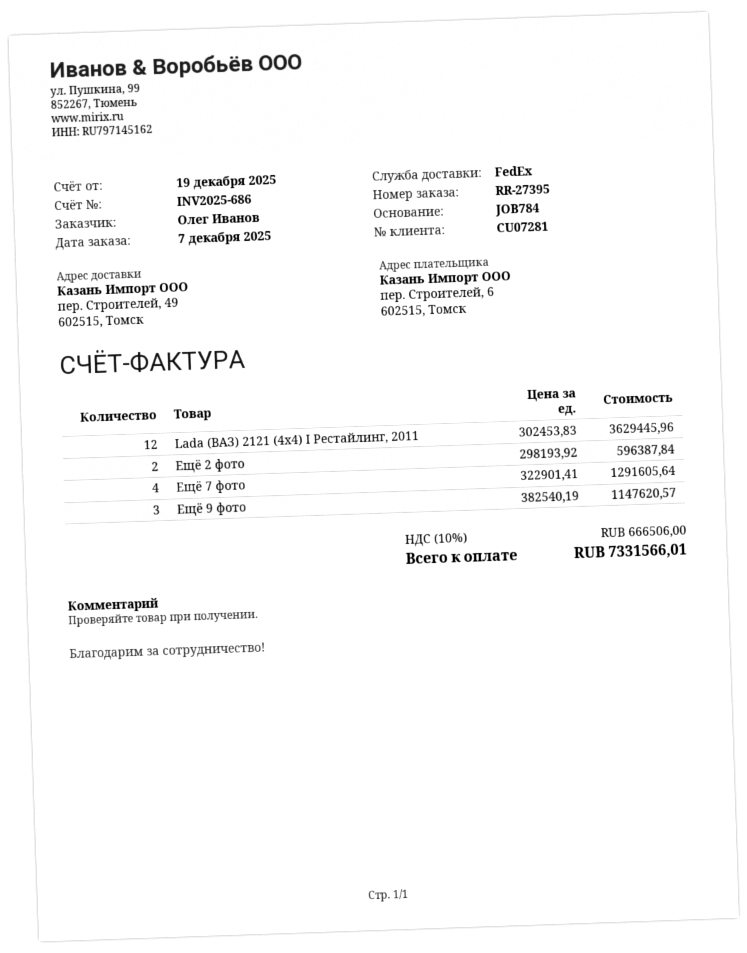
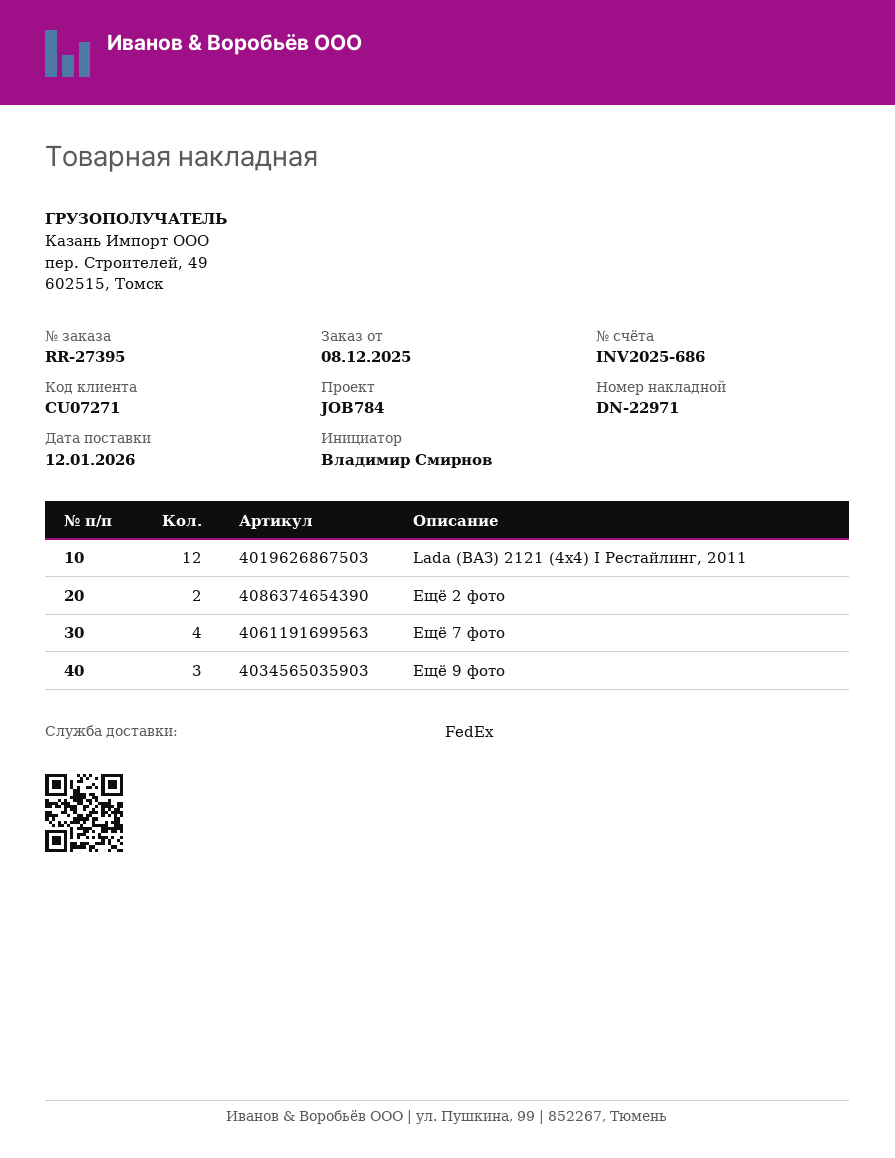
order date: 2025-12-07 -> 2025-12-08
customer number: CU07281 -> CU07271
ordered by: Олег Иванов -> Владимир Смирнов

